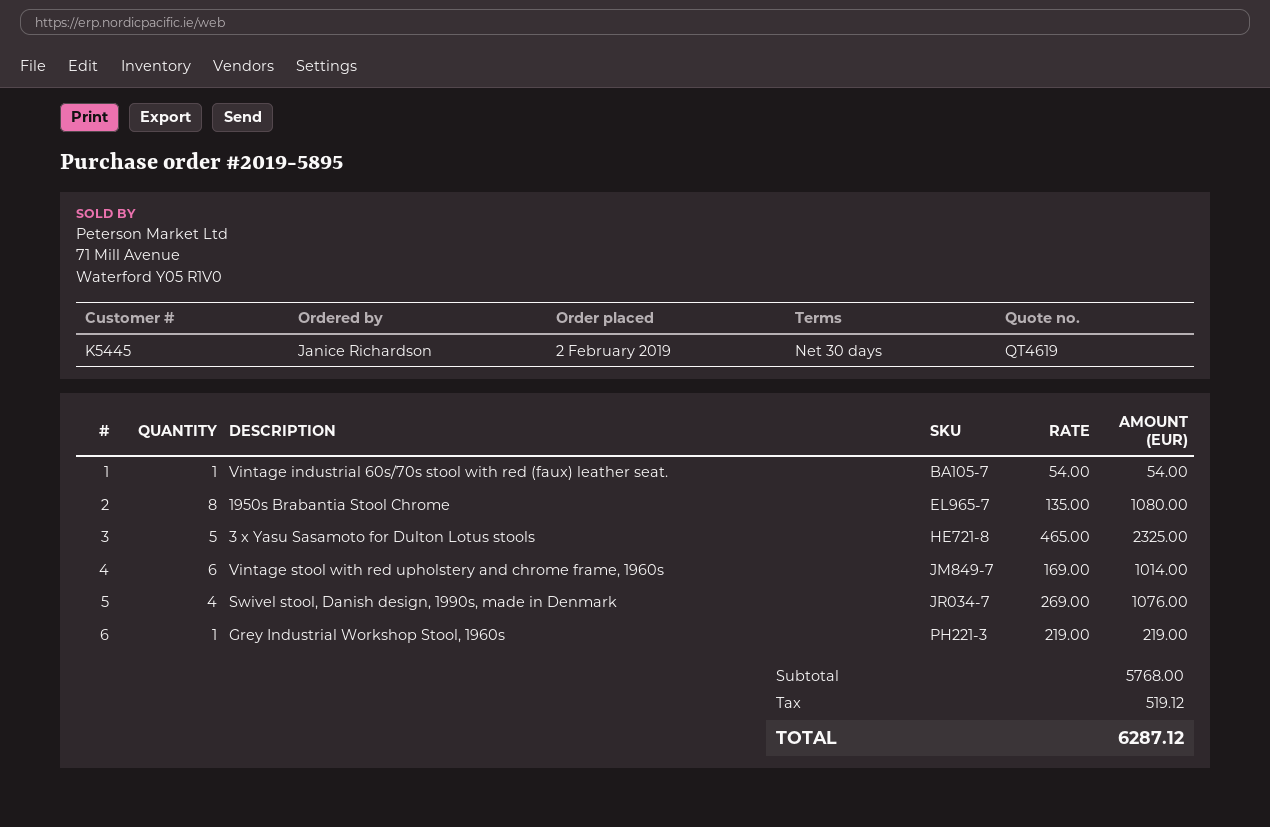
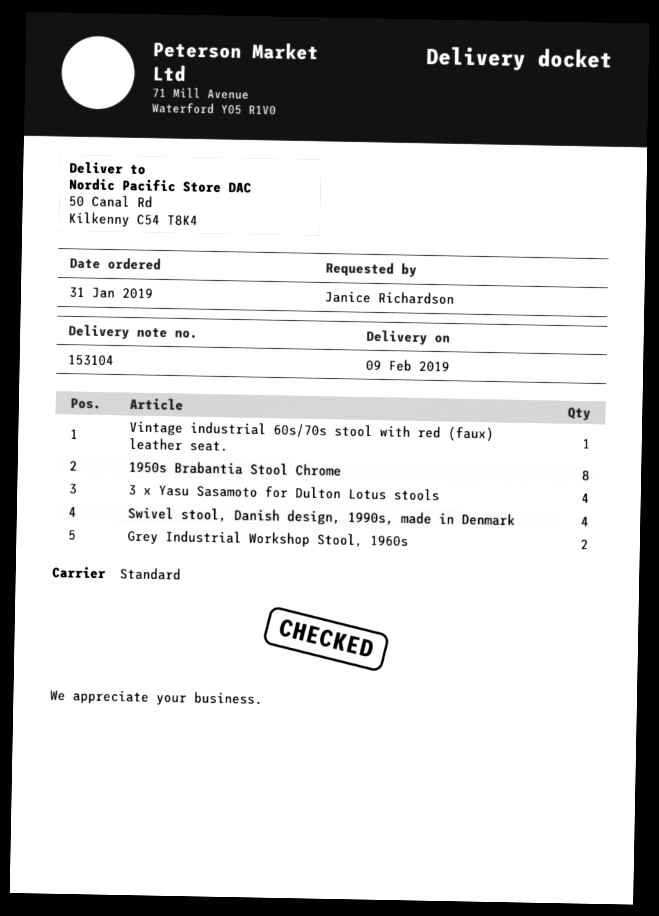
order date: 2019-02-02 -> 2019-01-31
3 x Yasu Sasamoto for Dulton Lotus stools: 5 -> 4
Vintage stool with red upholstery and chrome frame, 1960s: 6 -> none
Grey Industrial Workshop Stool, 1960s: 1 -> 2

